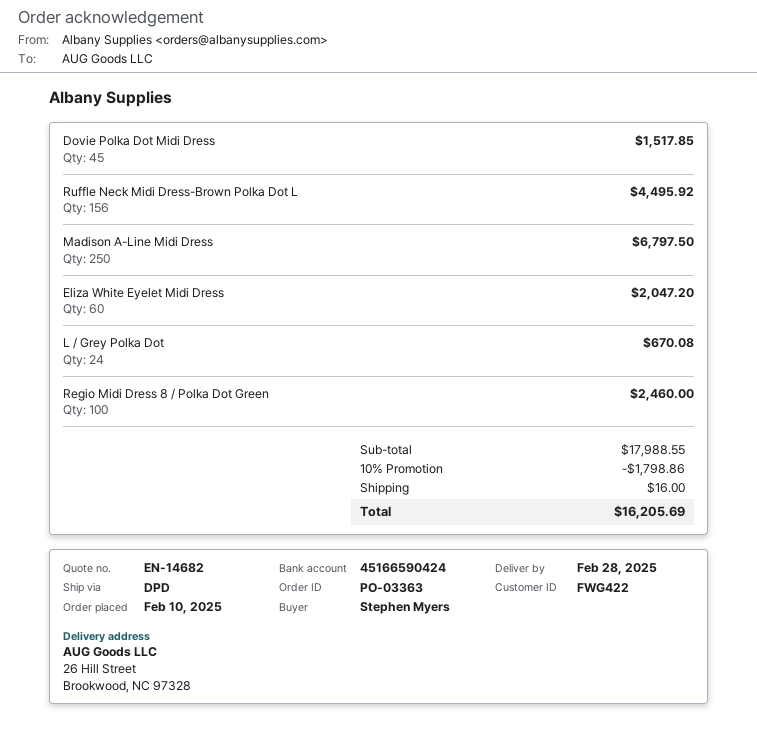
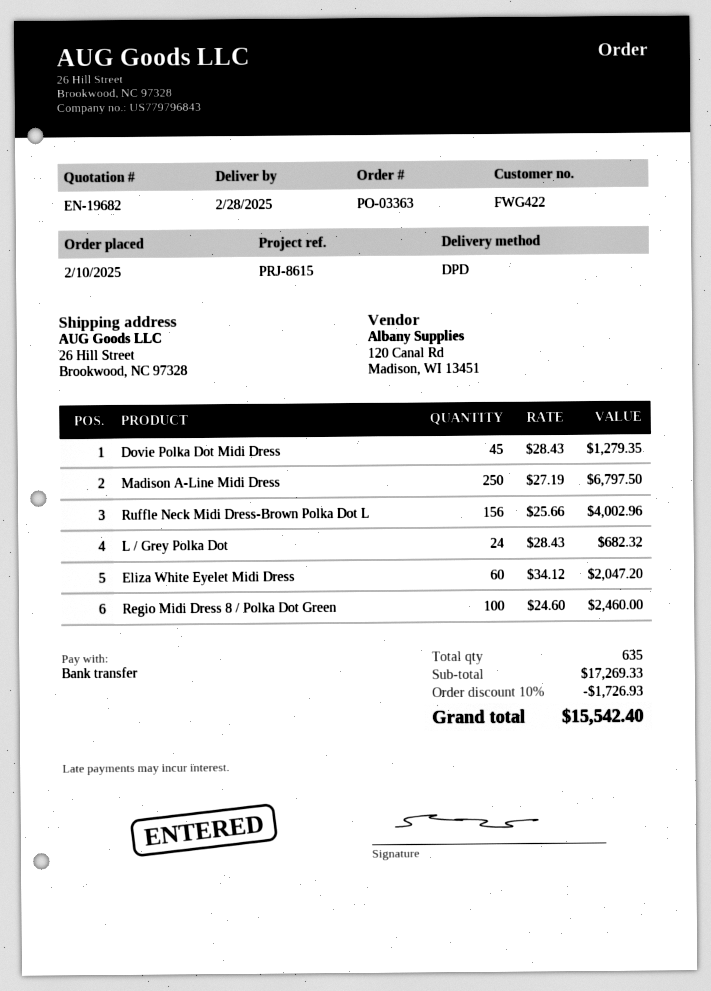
quote number: EN-14682 -> EN-19682
Dovie Polka Dot Midi Dress: 45 for 1517.85 -> 45 for 1279.35
Ruffle Neck Midi Dress-Brown Polka Dot L: 156 for 4495.92 -> 156 for 4002.96
L / Grey Polka Dot: 24 for 670.08 -> 24 for 682.32
subtotal: 17988.55 -> 17269.33
discount: 10% = 1798.86 -> 10% = 1726.93
shipping: 16.00 -> none
total: 16205.69 -> 15542.40

